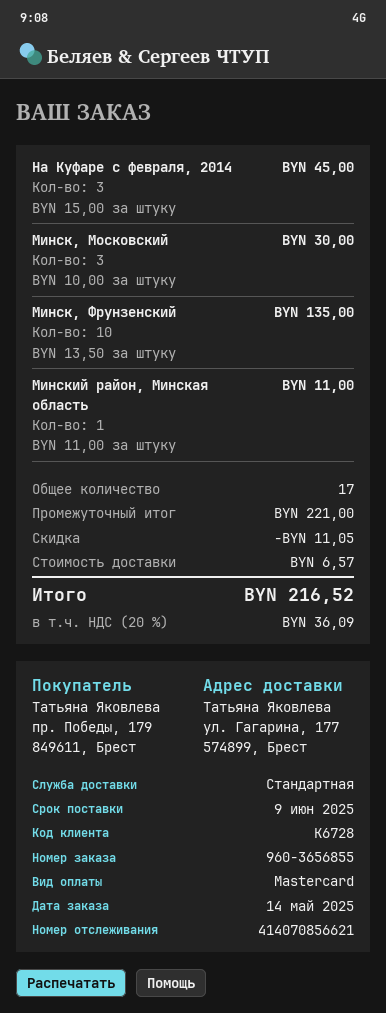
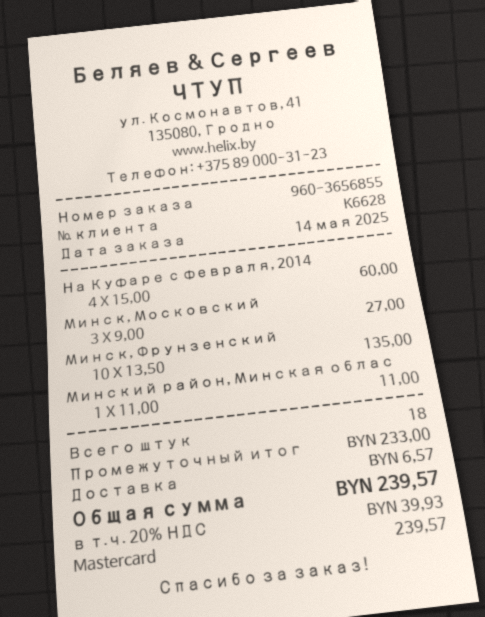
customer number: K6728 -> K6628
На Куфаре с февраля, 2014: 3 x 15.00 = 45.00 -> 4 x 15.00 = 60.00
Минск, Московский: 3 x 10.00 = 30.00 -> 3 x 9.00 = 27.00
total quantity: 17 -> 18
subtotal: 221.00 -> 233.00
discount: 11.05 -> none
tax: 20% = 36.09 -> 20% = 39.93
total: 216.52 -> 239.57

